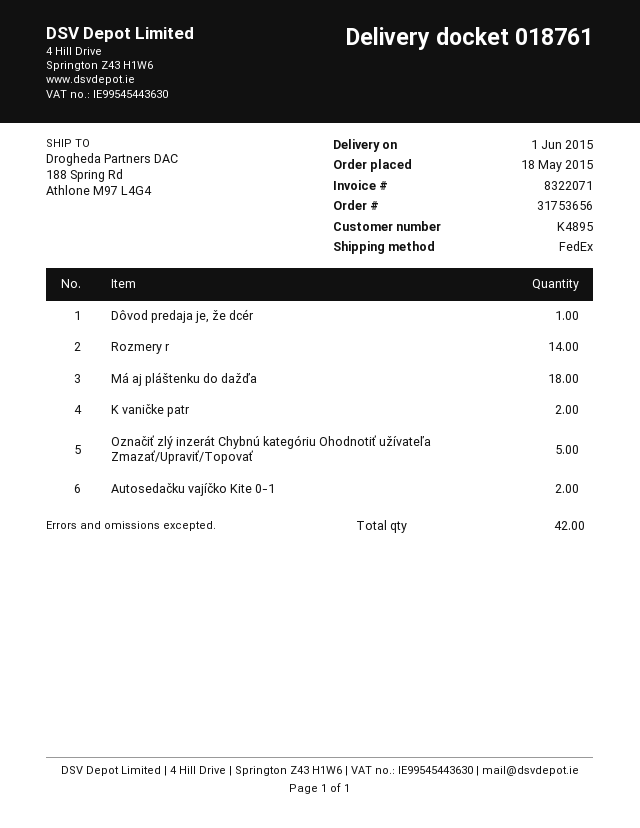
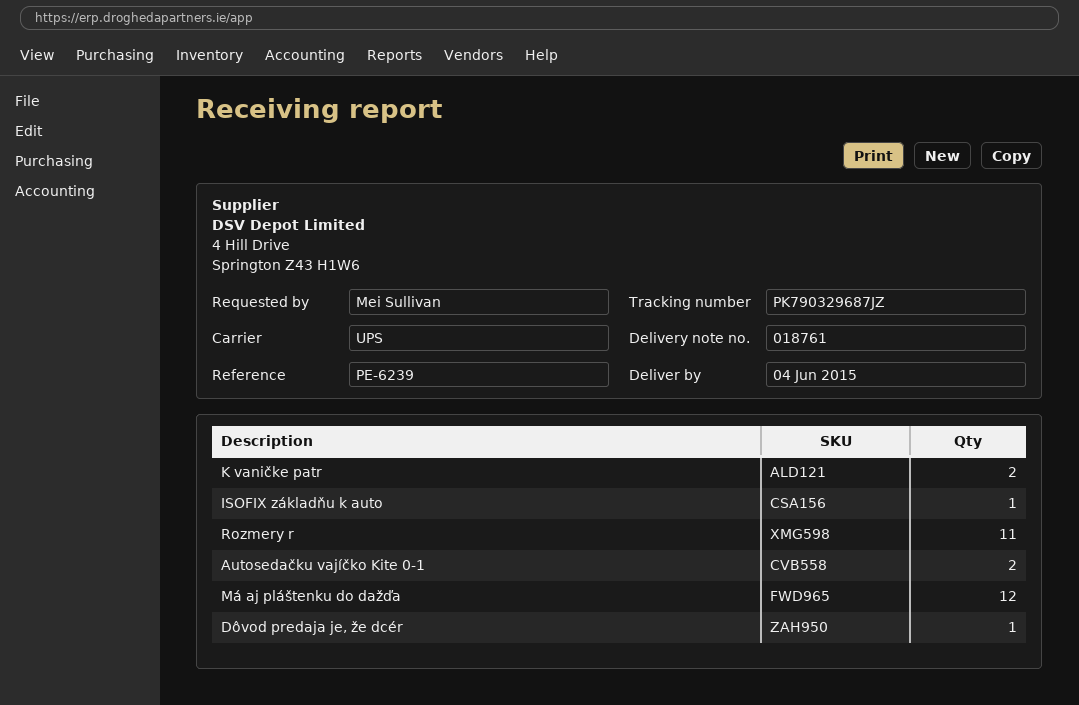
delivery date: 2015-06-01 -> 2015-06-04
shipping method: FedEx -> UPS
Rozmery r: 14 -> 11
Má aj pláštenku do dažďa: 18 -> 12
Označiť zlý inzerát Chybnú kategóriu Ohodnotiť užívateľa Zmazať/Upraviť/Topovať: 5 -> none
ISOFIX základňu k auto: none -> 1

